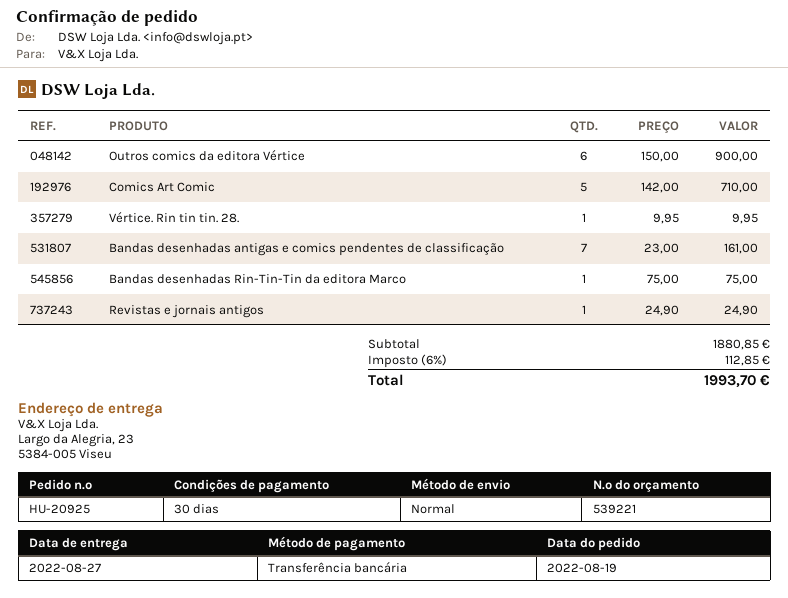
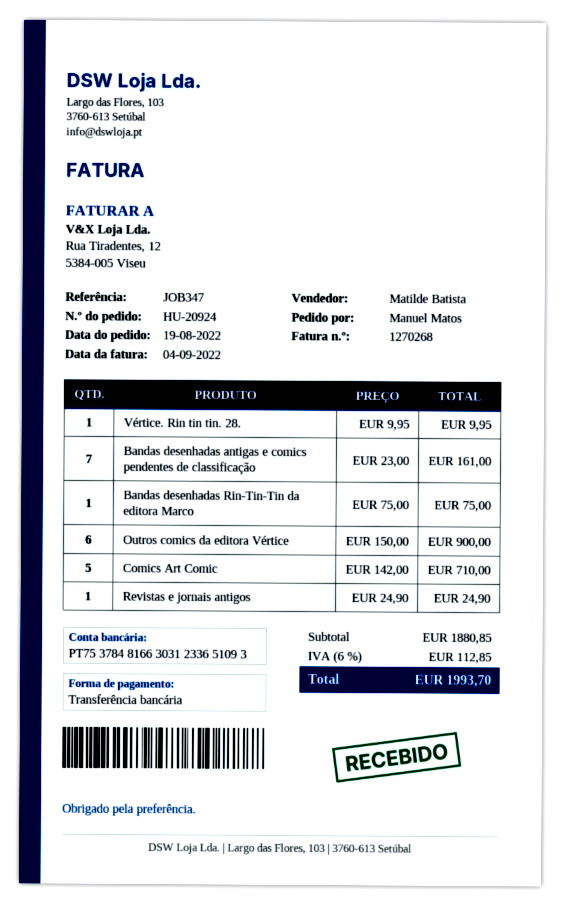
order number: HU-20925 -> HU-20924

